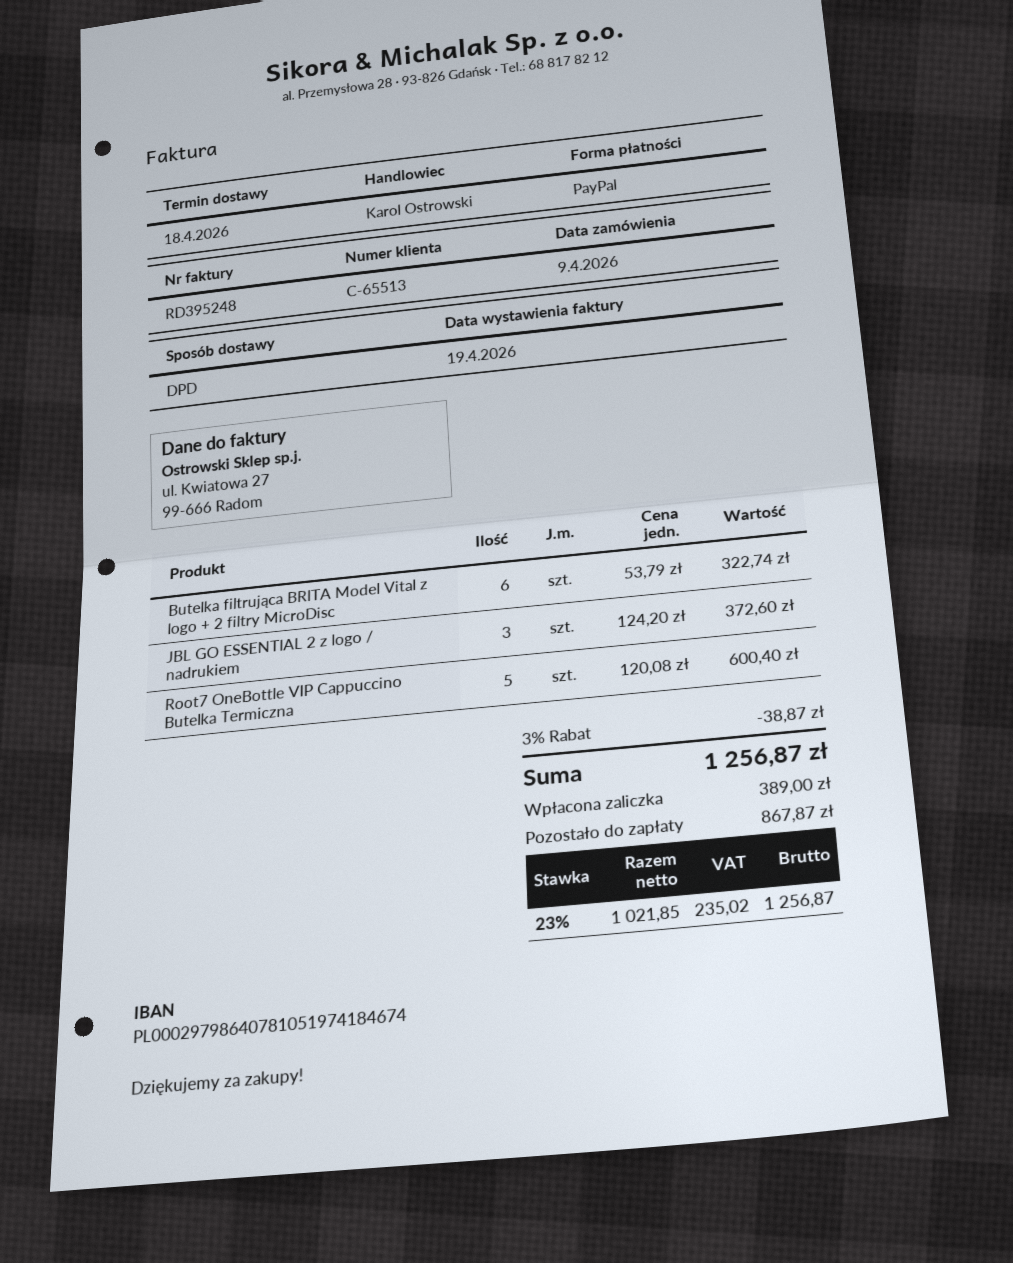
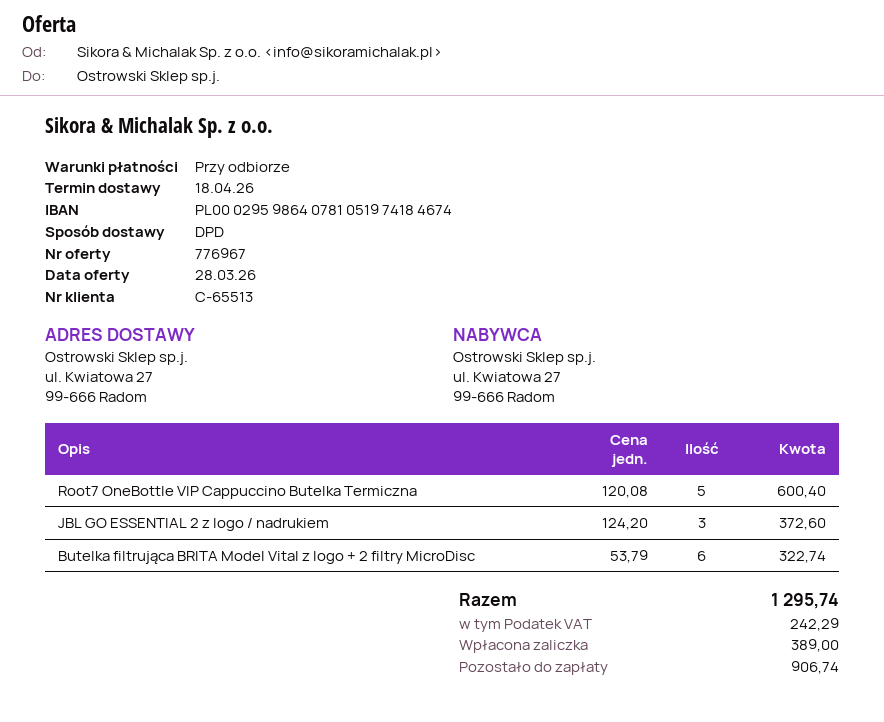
bank account: PL00029798640781051974184674 -> PL00029598640781051974184674
discount: 3% = 38.87 -> none
tax: 235.02 -> 242.29
total: 1256.87 -> 1295.74
balance: 867.87 -> 906.74

